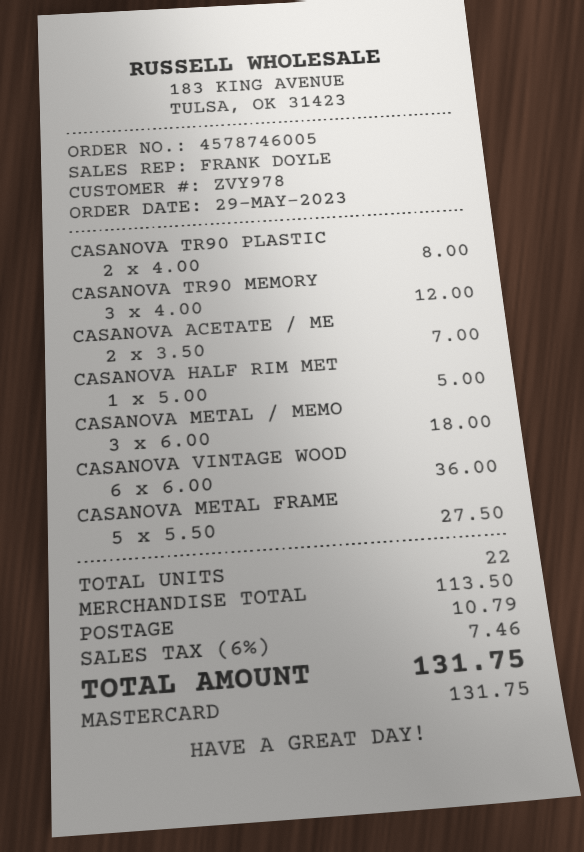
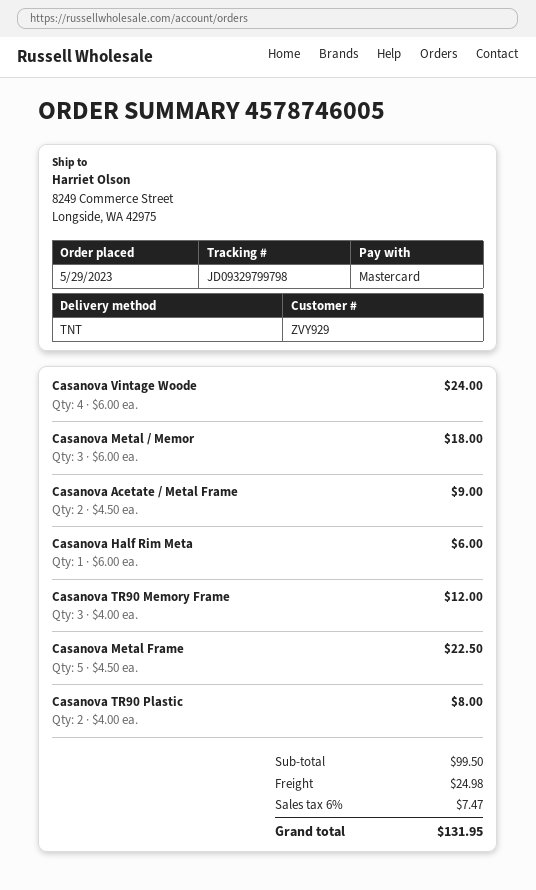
customer number: ZVY978 -> ZVY929
CASANOVA ACETATE / ME: 2 x 3.50 = 7.00 -> 2 x 4.50 = 9.00
CASANOVA HALF RIM MET: 1 x 5.00 = 5.00 -> 1 x 6.00 = 6.00
CASANOVA VINTAGE WOOD: 6 x 6.00 = 36.00 -> 4 x 6.00 = 24.00
CASANOVA METAL FRAME: 5 x 5.50 = 27.50 -> 5 x 4.50 = 22.50
subtotal: 113.50 -> 99.50
shipping: 10.79 -> 24.98
tax: 6% = 7.46 -> 6% = 7.47
total: 131.75 -> 131.95

